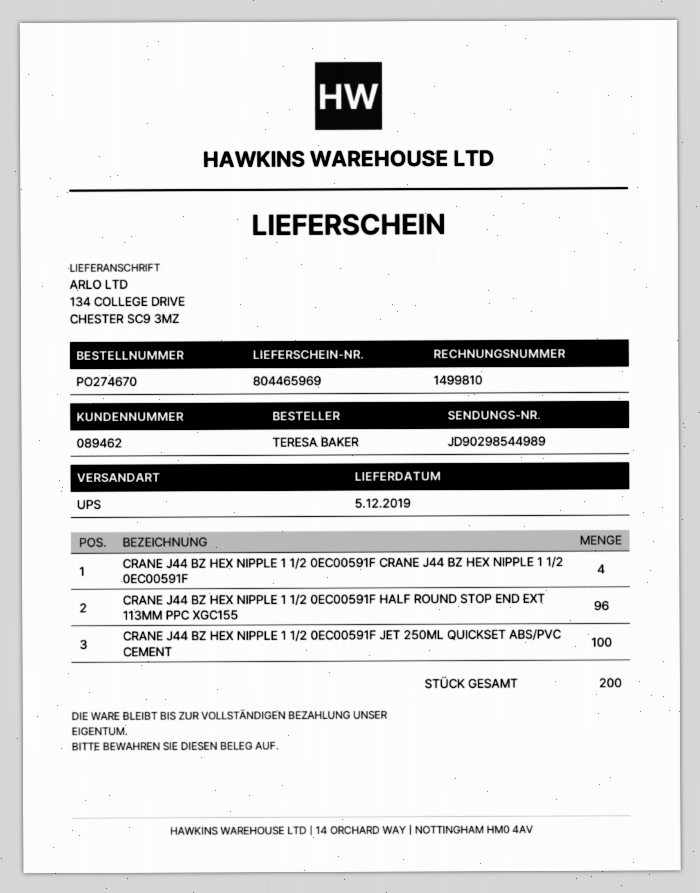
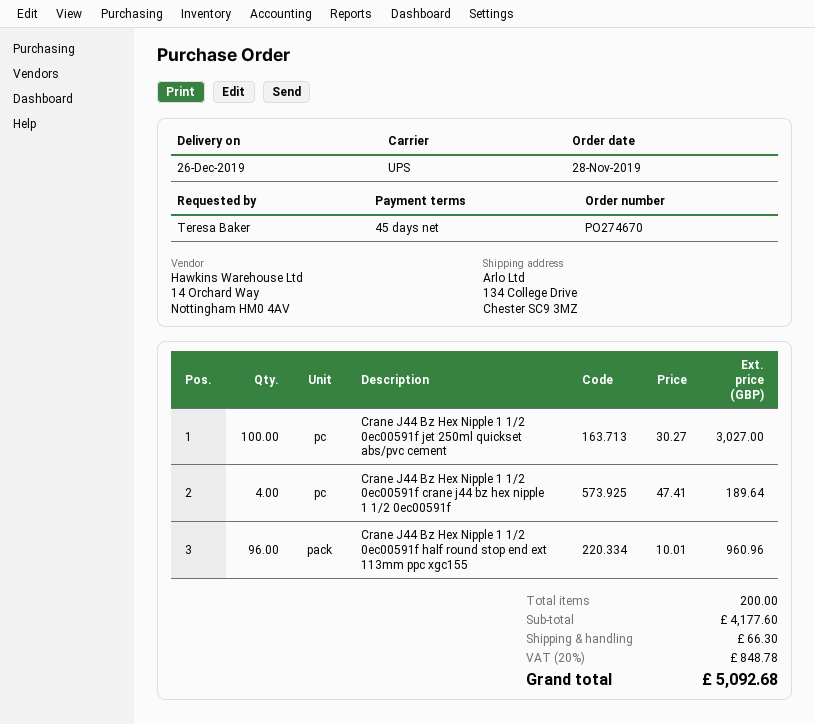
delivery date: 2019-12-05 -> 2019-12-26

